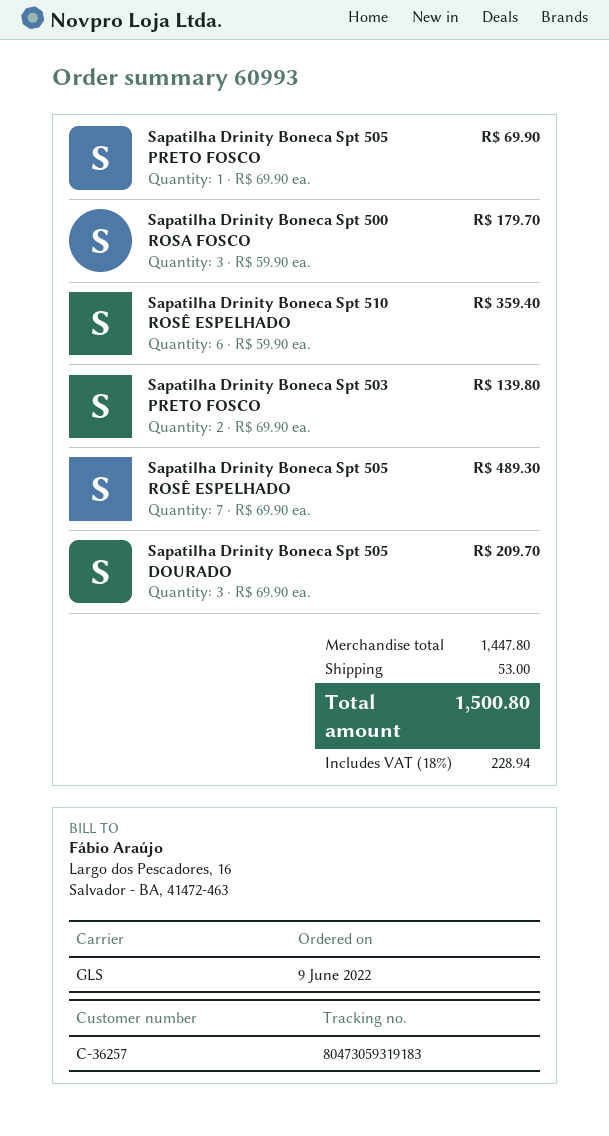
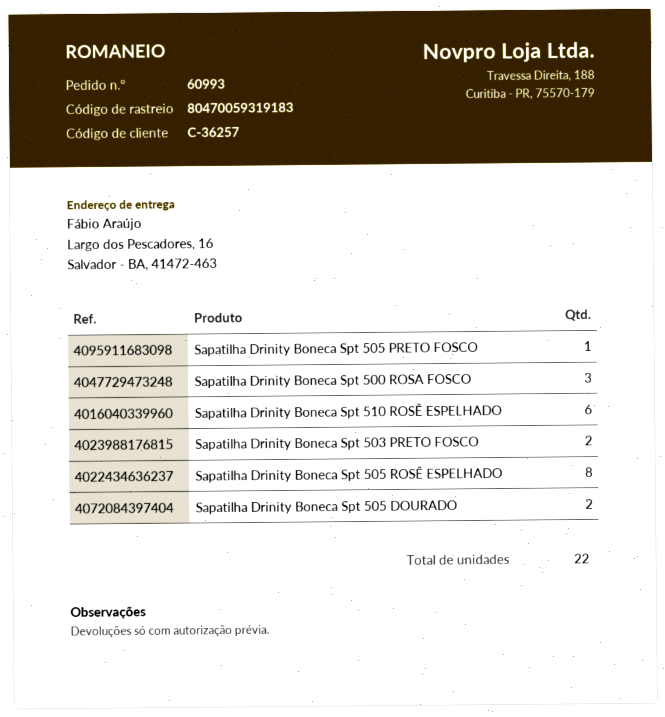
tracking number: 80473059319183 -> 80470059319183
Sapatilha Drinity Boneca Spt 505 ROSÊ ESPELHADO: 7 -> 8
Sapatilha Drinity Boneca Spt 505 DOURADO: 3 -> 2

